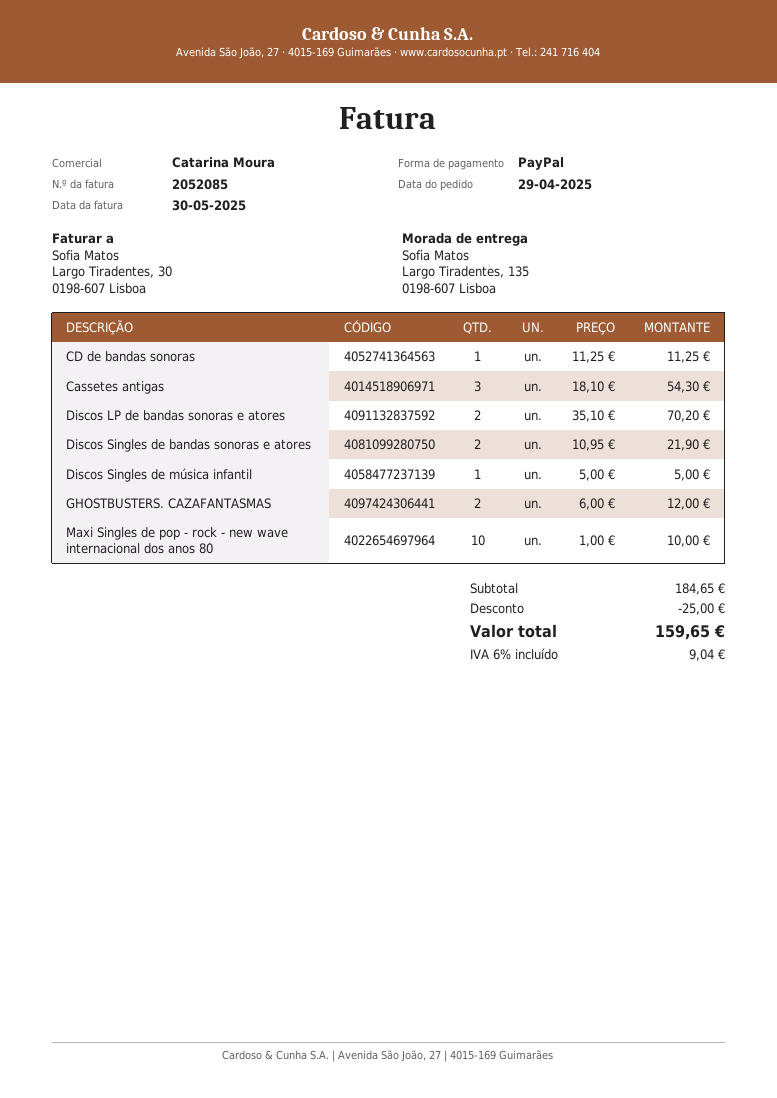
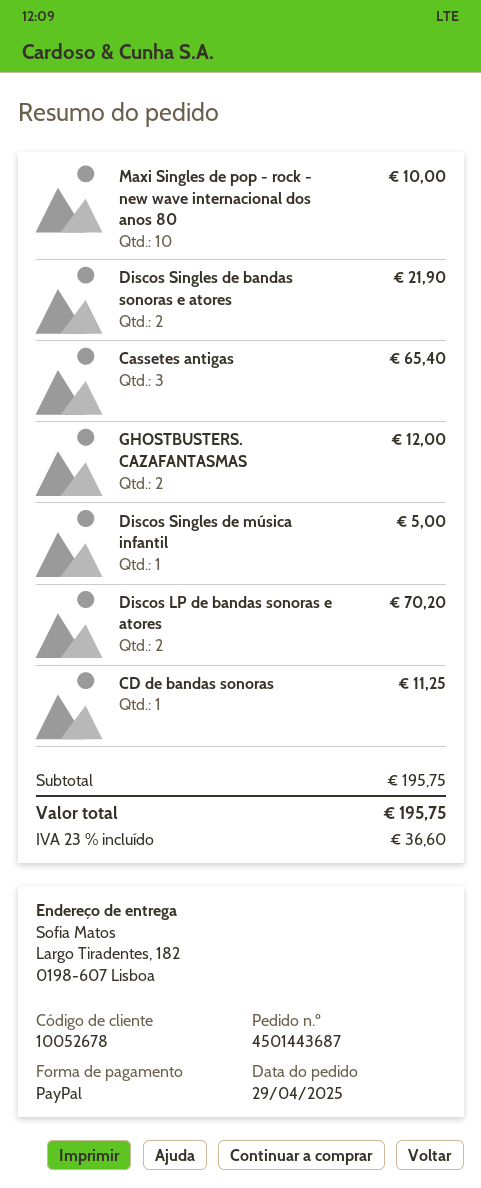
ship to: Largo Tiradentes, 135, 0198-607 Lisboa -> Largo Tiradentes, 182, 0198-607 Lisboa
Cassetes antigas: 3 for 54.30 -> 3 for 65.40
subtotal: 184.65 -> 195.75
discount: 25.00 -> none
tax: 6% = 9.04 -> 23% = 36.60
total: 159.65 -> 195.75

